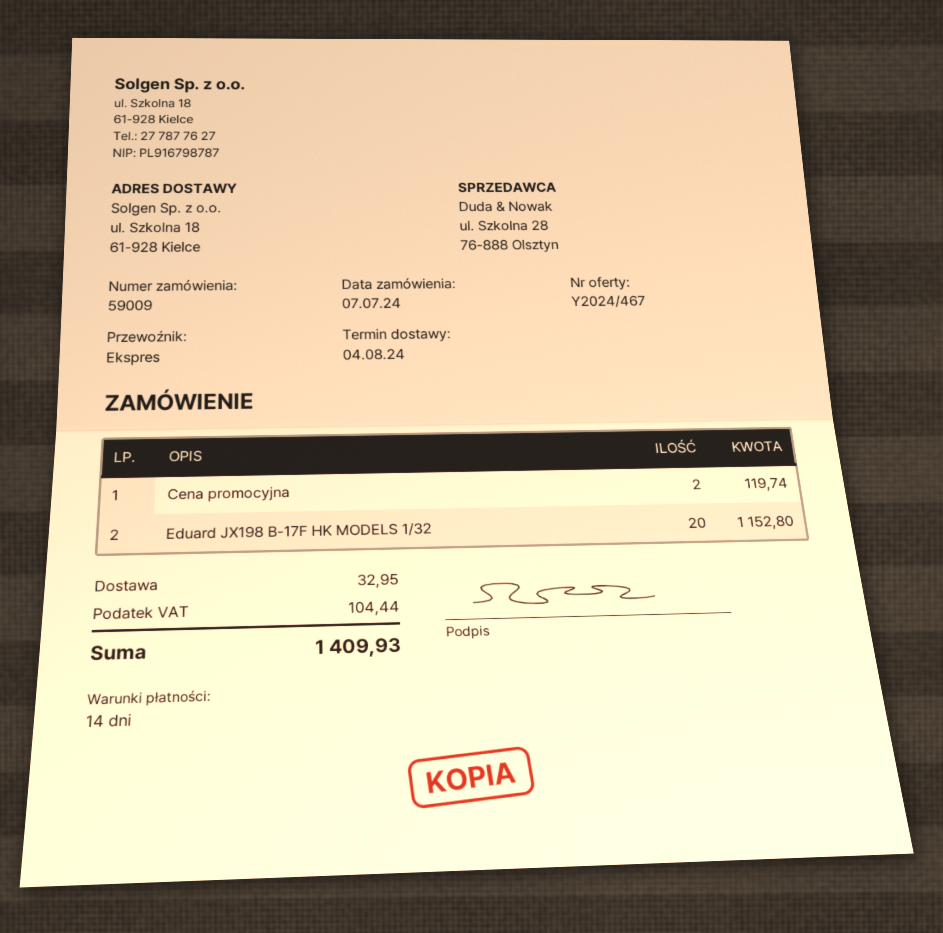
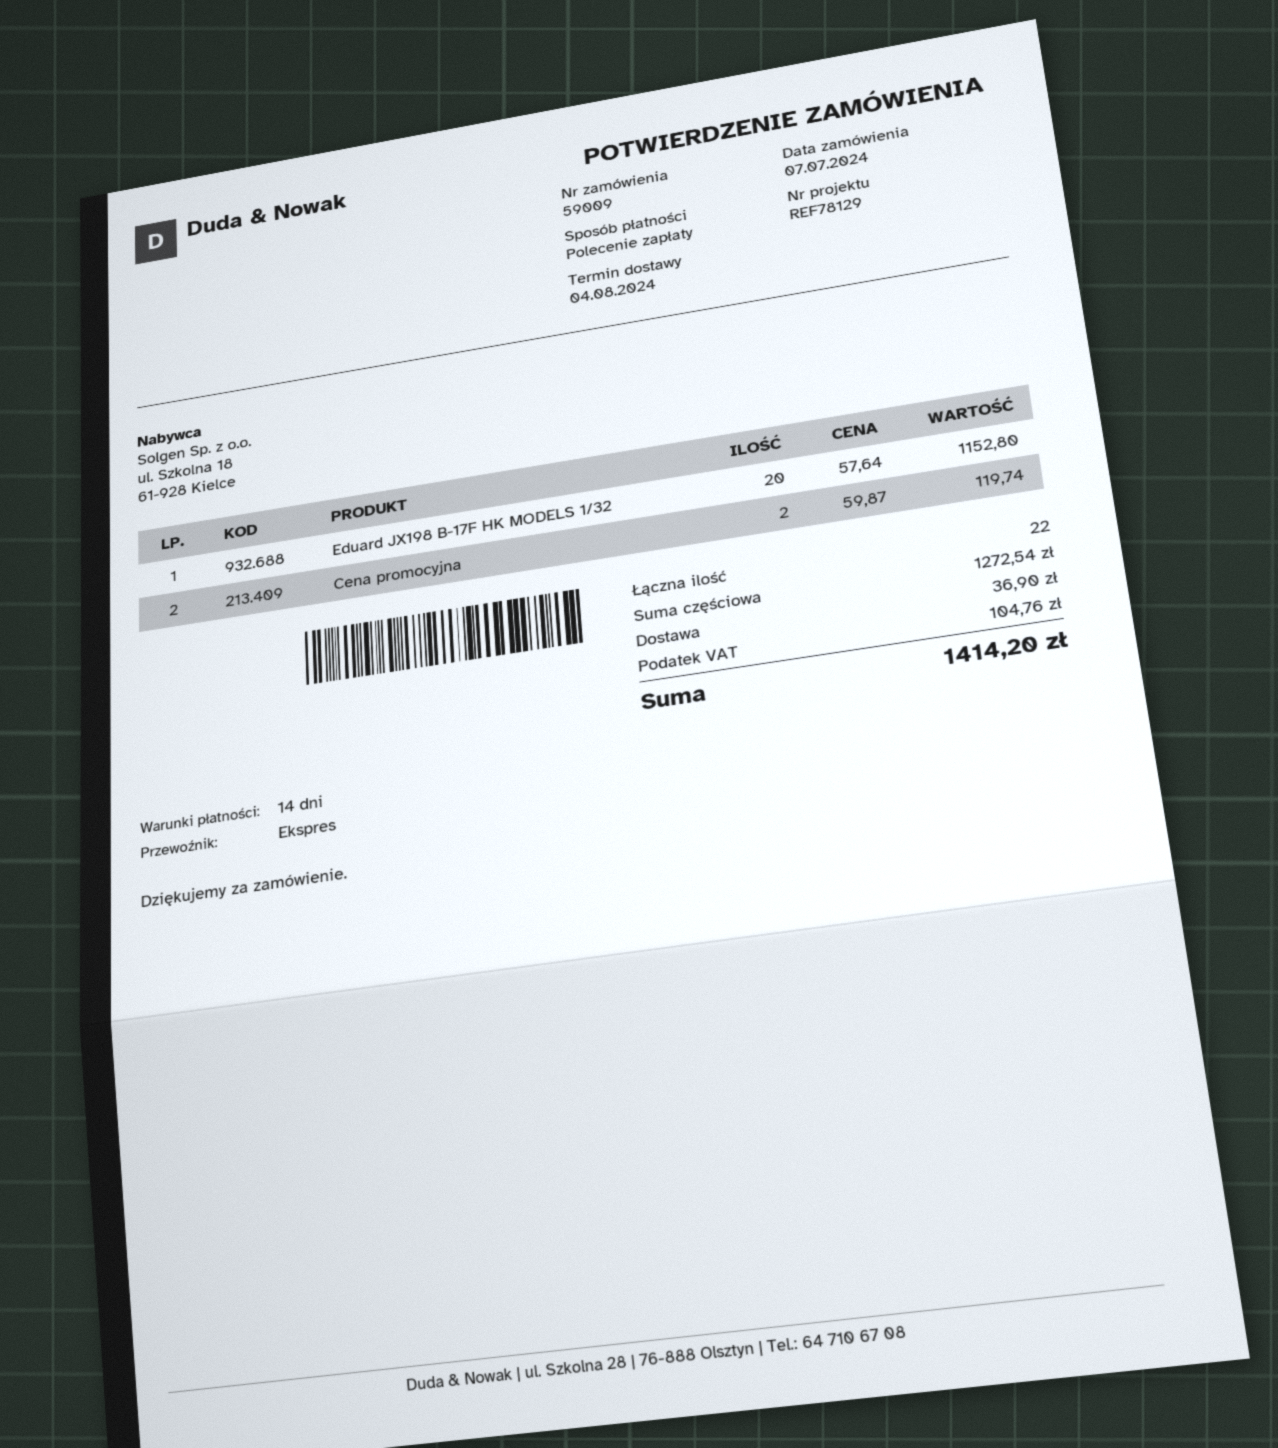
shipping: 32.95 -> 36.90
tax: 104.44 -> 104.76
total: 1409.93 -> 1414.20

